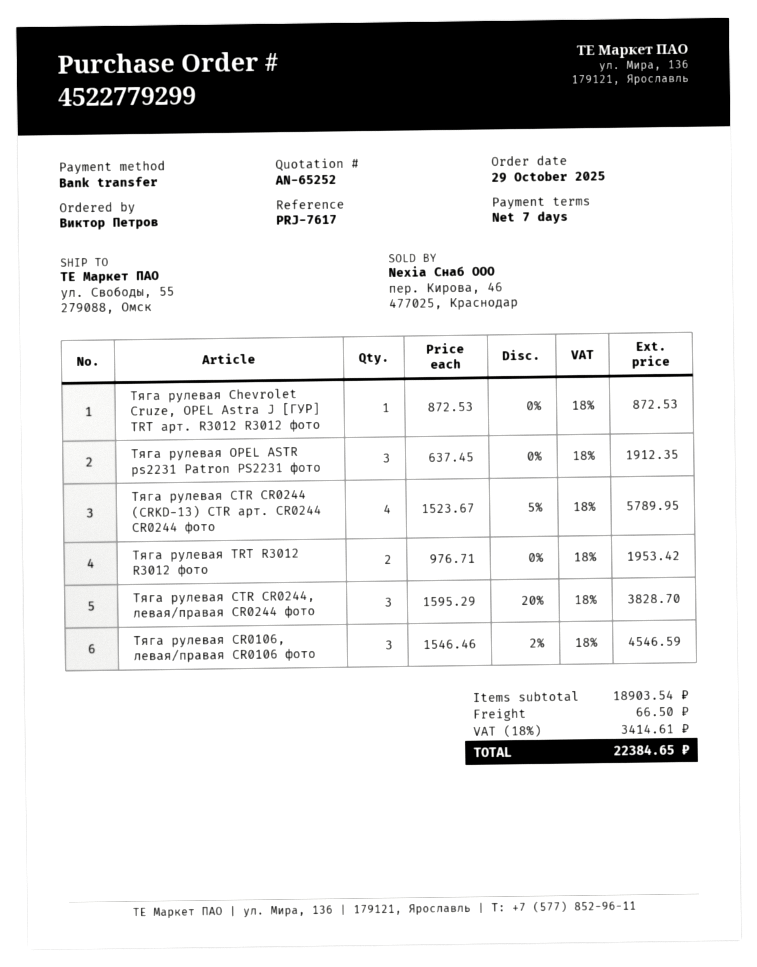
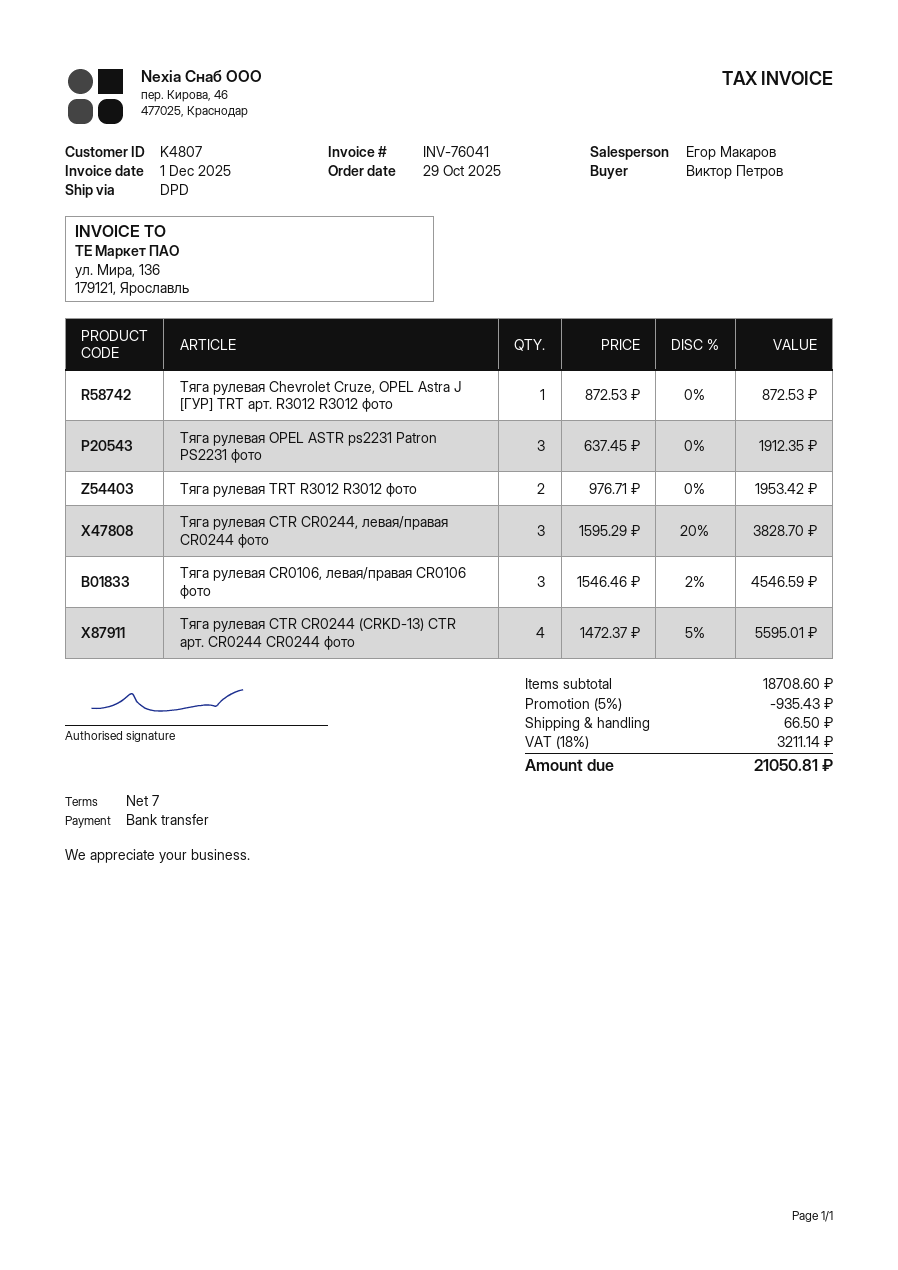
Тяга рулевая CTR CR0244 (CRKD-13) CTR арт. CR0244 CR0244 фото: 4 x 1523.67 - 5% = 5789.95 -> 4 x 1472.37 - 5% = 5595.01
subtotal: 18903.54 -> 18708.60
discount: none -> 5% = 935.43
tax: 18% = 3414.61 -> 18% = 3211.14
total: 22384.65 -> 21050.81

